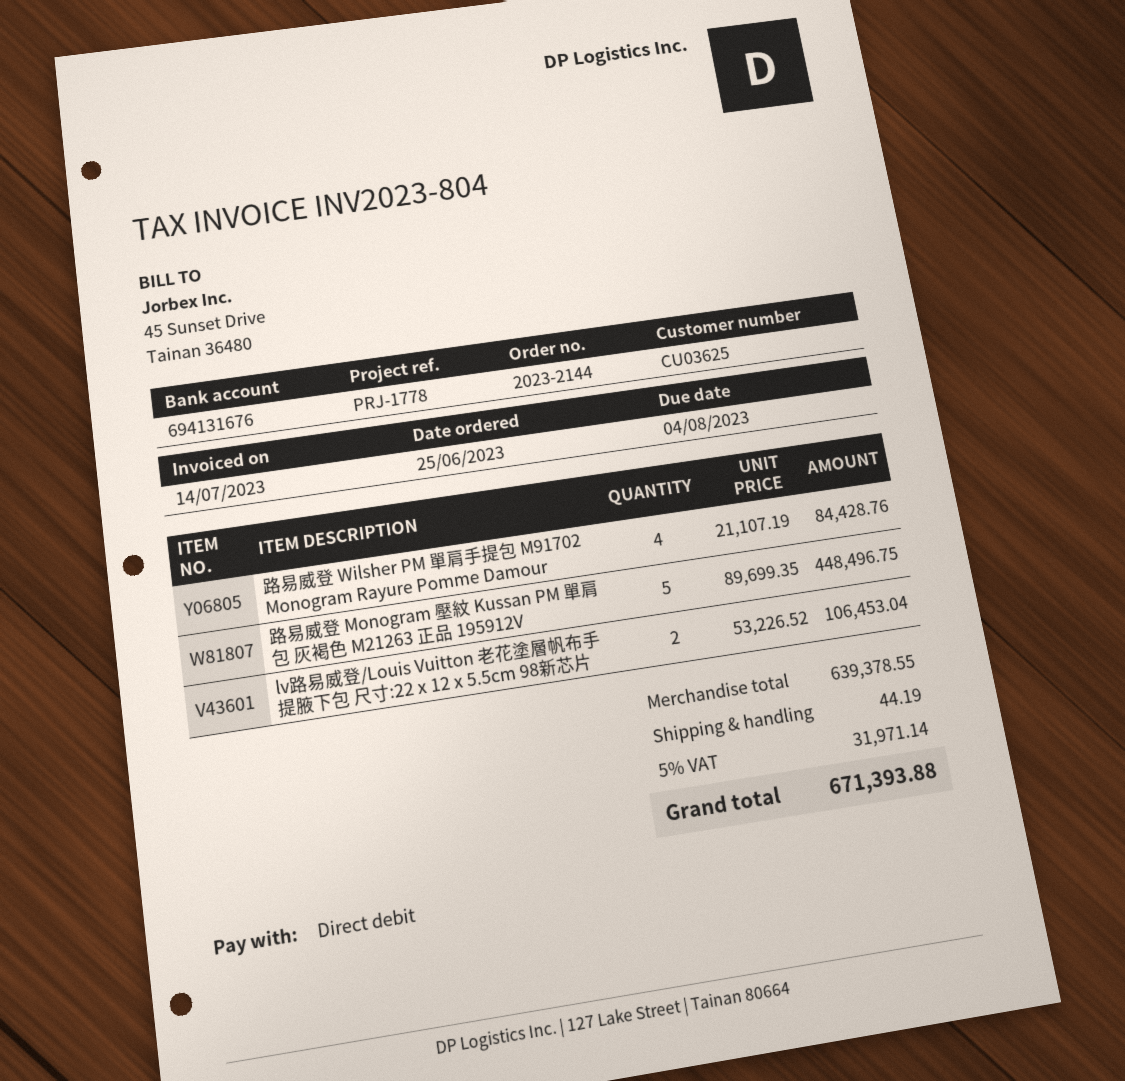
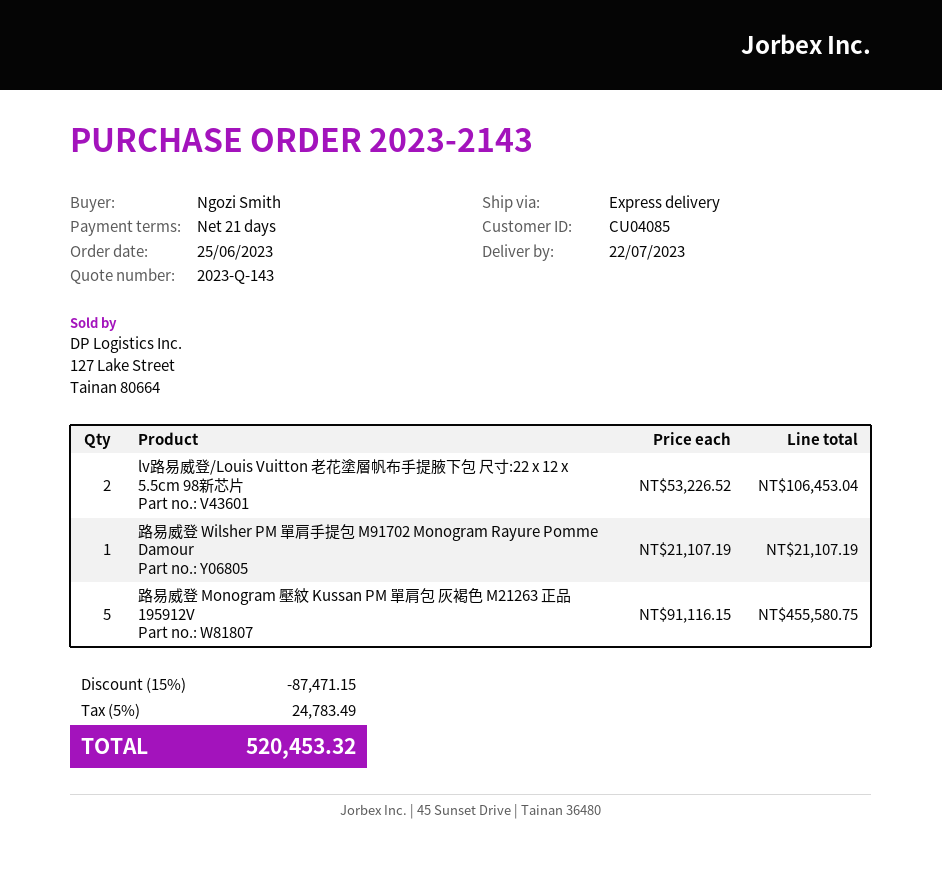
order number: 2023-2144 -> 2023-2143
customer number: CU03625 -> CU04085
路易威登 Wilsher PM 單肩手提包 M91702 Monogram Rayure Pomme Damour: 4 x 21107.19 = 84428.76 -> 1 x 21107.19 = 21107.19
路易威登 Monogram 壓紋 Kussan PM 單肩包 灰褐色 M21263 正品 195912V: 5 x 89699.35 = 448496.75 -> 5 x 91116.15 = 455580.75
discount: none -> 15% = 87471.15
shipping: 44.19 -> none
tax: 5% = 31971.14 -> 5% = 24783.49
total: 671393.88 -> 520453.32

